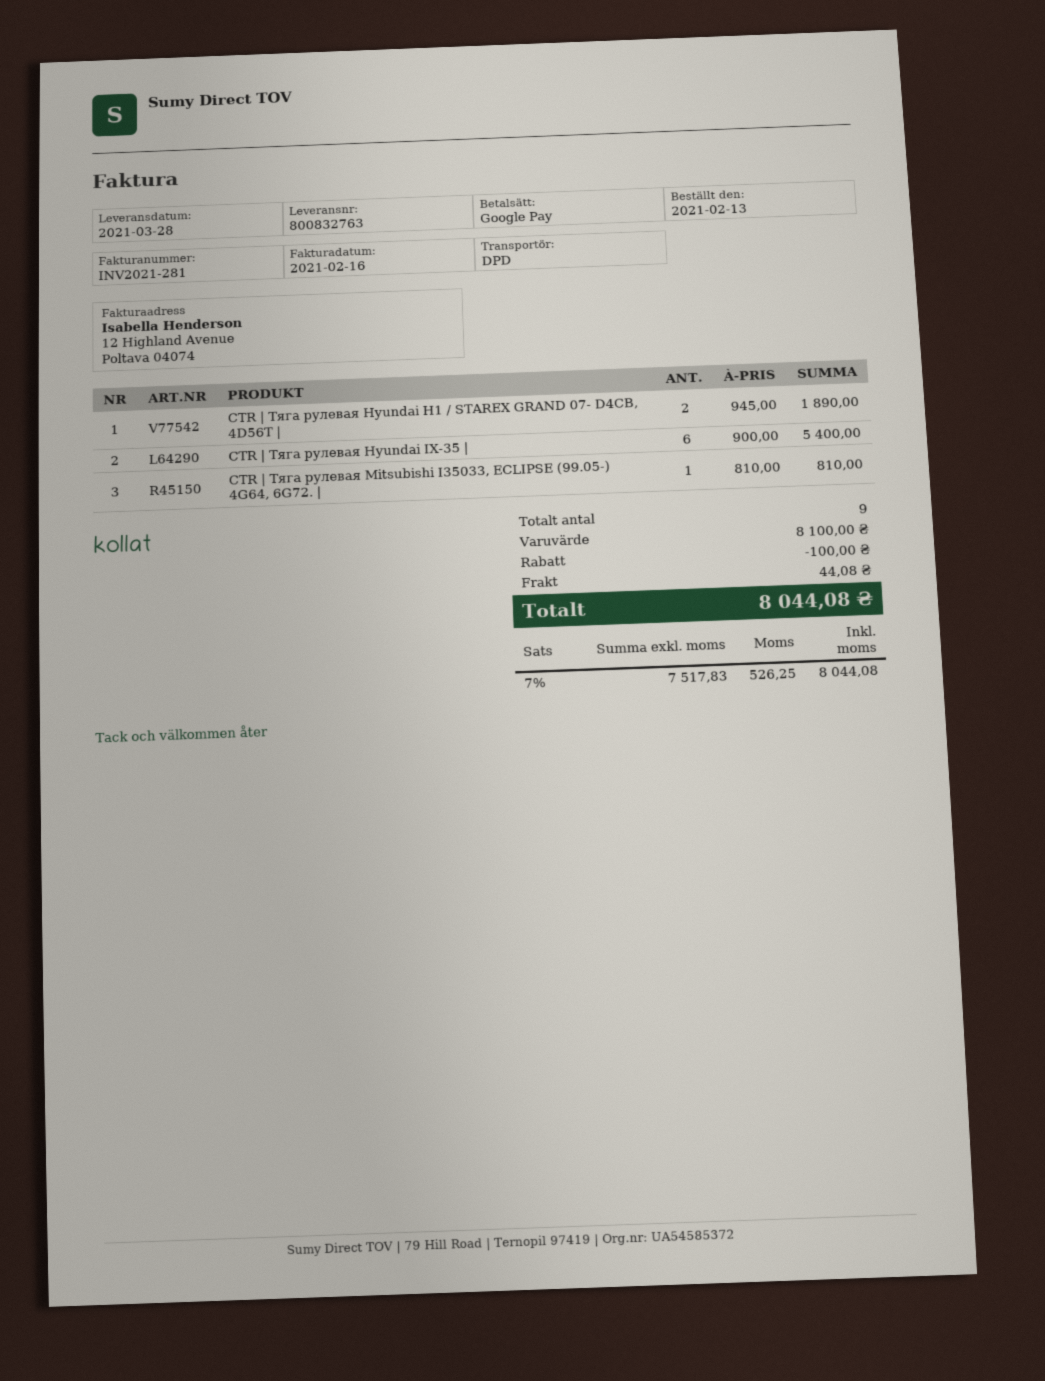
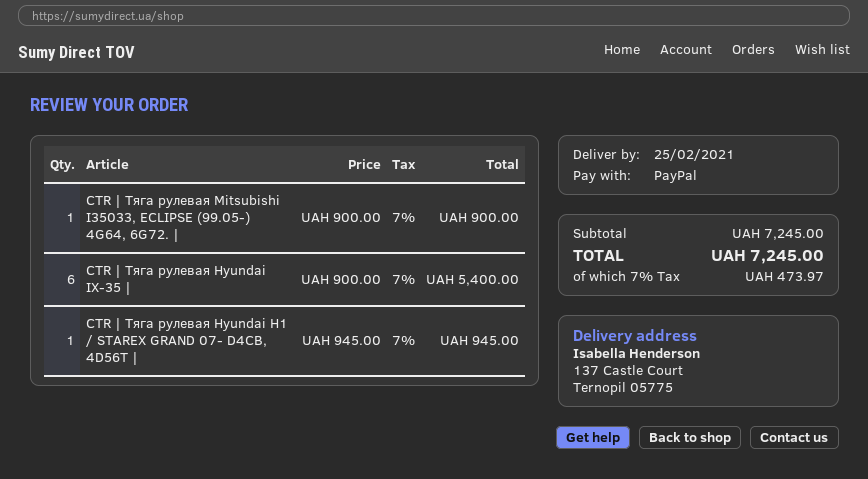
delivery date: 2021-03-28 -> 2021-02-25
payment method: Google Pay -> PayPal
CTR | Тяга рулевая Hyundai H1 / STAREX GRAND 07- D4CB, 4D56T |: 2 x 945.00 = 1890.00 -> 1 x 945.00 = 945.00
CTR | Тяга рулевая Mitsubishi I35033, ECLIPSE (99.05-) 4G64, 6G72. |: 1 x 810.00 = 810.00 -> 1 x 900.00 = 900.00
subtotal: 8100.00 -> 7245.00
discount: 100.00 -> none
shipping: 44.08 -> none
tax: 7% = 526.25 -> 7% = 473.97
total: 8044.08 -> 7245.00

